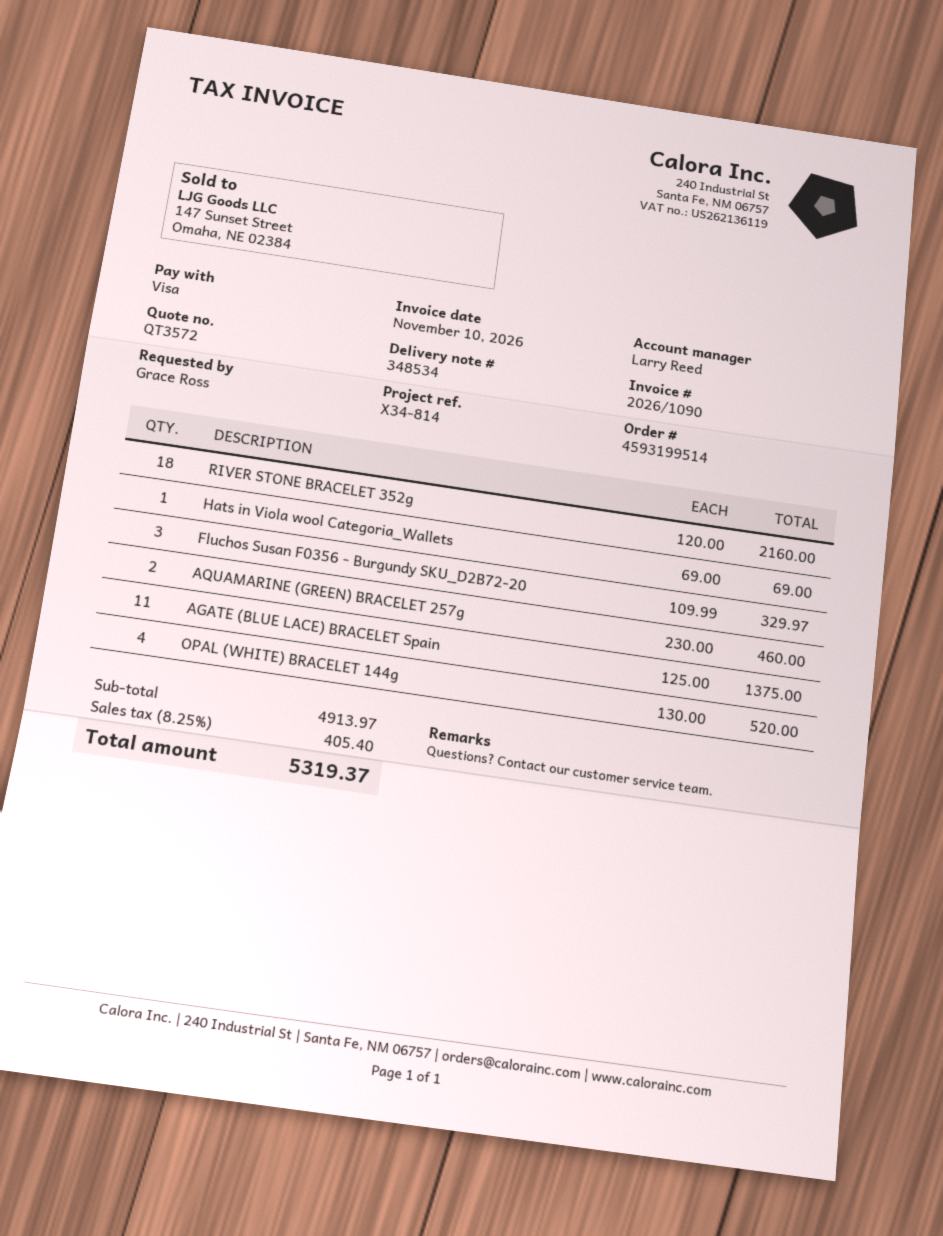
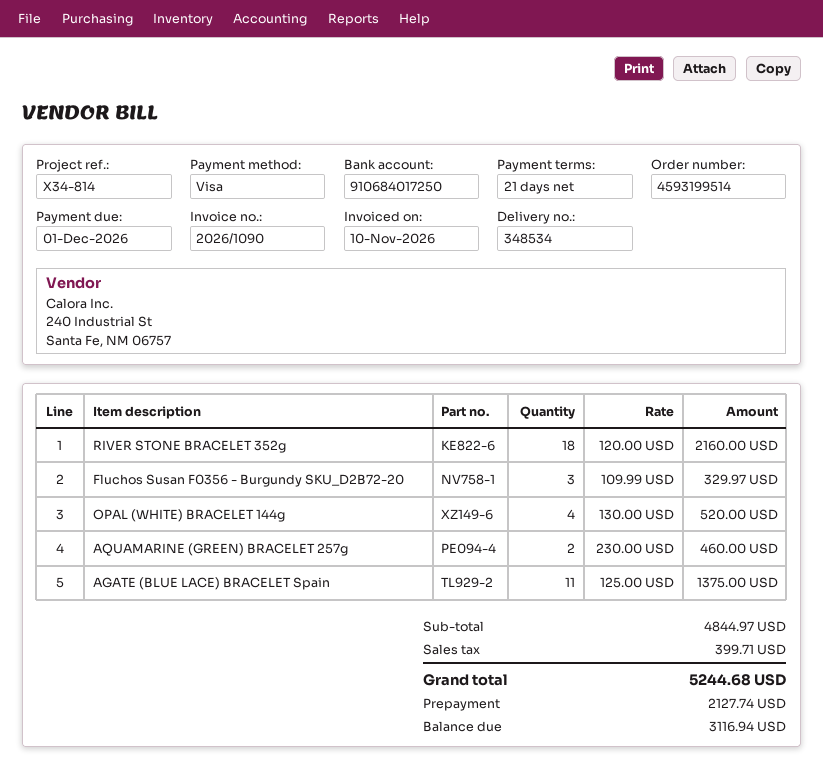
Hats in Viola wool Categoria_Wallets: 1 x 69.00 = 69.00 -> none
subtotal: 4913.97 -> 4844.97
tax: 405.40 -> 399.71
total: 5319.37 -> 5244.68

